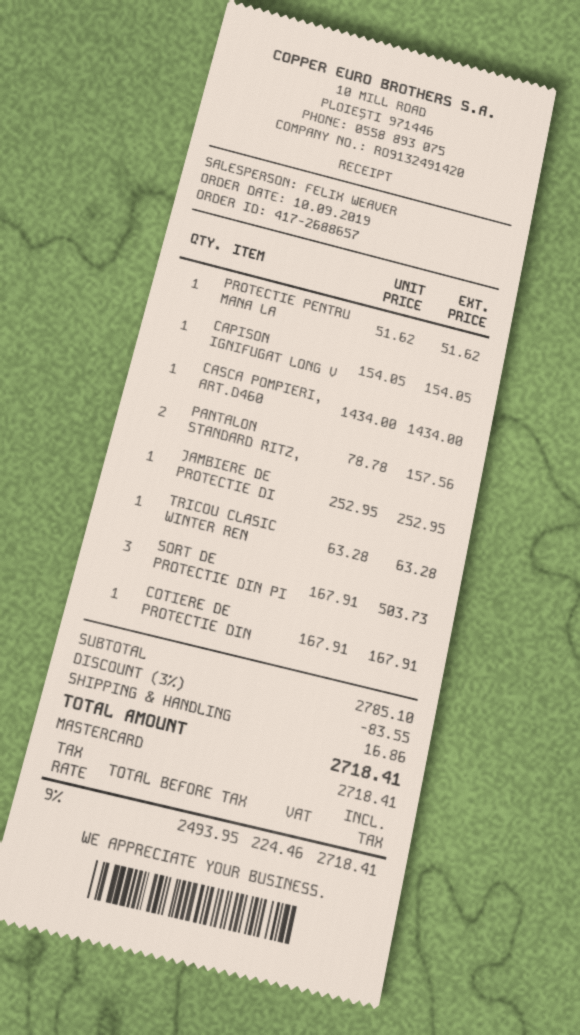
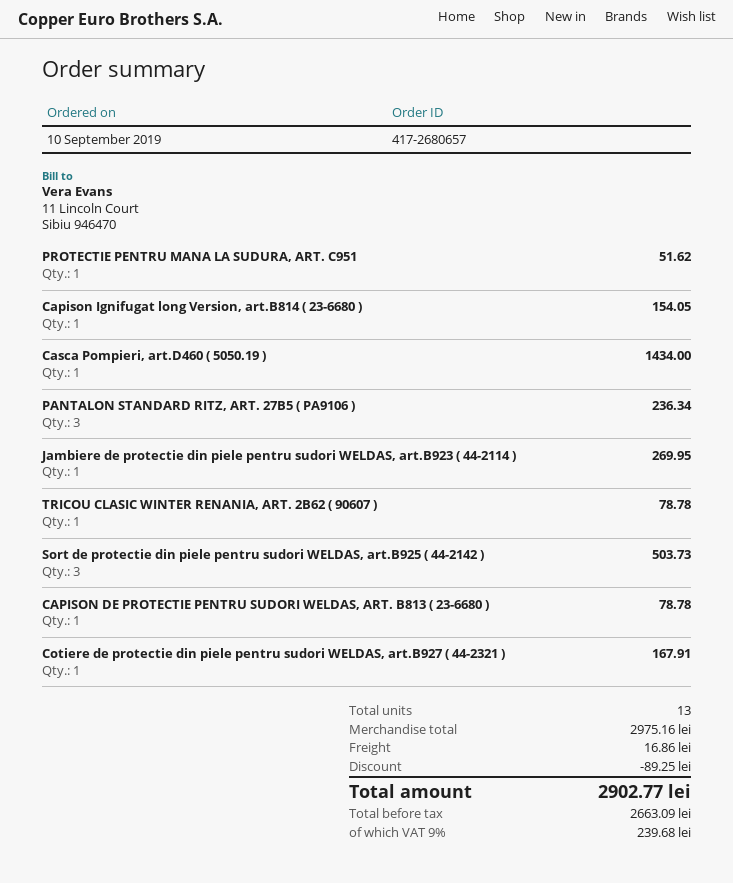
order number: 417-2688657 -> 417-2680657
PANTALON STANDARD RITZ,: 2 for 157.56 -> 3 for 236.34
JAMBIERE DE PROTECTIE DI: 1 for 252.95 -> 1 for 269.95
TRICOU CLASIC WINTER REN: 1 for 63.28 -> 1 for 78.78
CAPISON DE PROTECTIE PENTRU SUDORI WELDAS, ART. B813 ( 23-6680 ): none -> 1 for 78.78
subtotal: 2785.10 -> 2975.16
discount: 83.55 -> 89.25
net: 2493.95 -> 2663.09
tax: 9% = 224.46 -> 9% = 239.68
total: 2718.41 -> 2902.77

